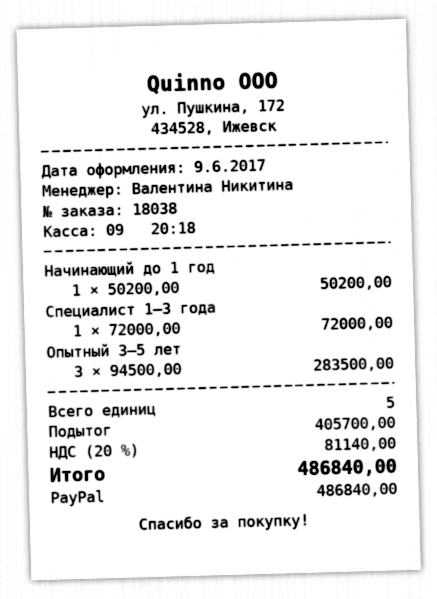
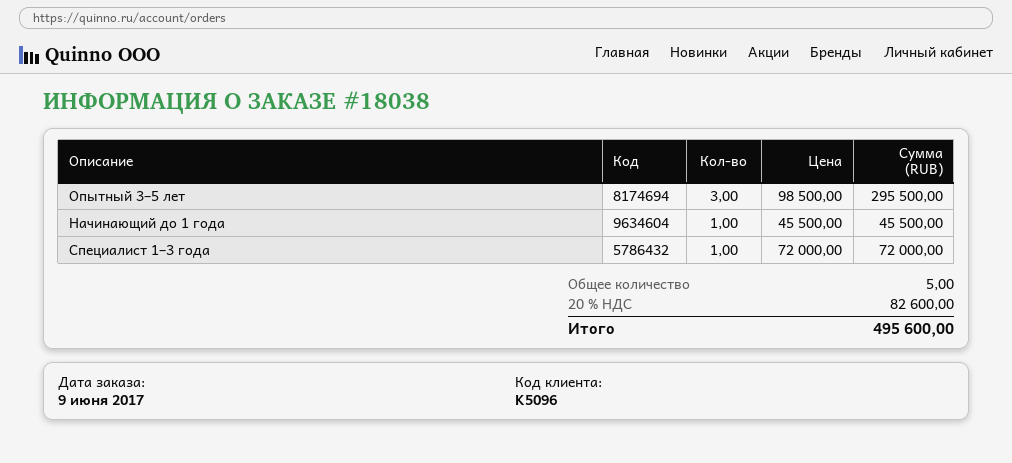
Начинающий до 1 год: 1 x 50200.00 = 50200.00 -> 1 x 45500.00 = 45500.00
Опытный 3–5 лет: 3 x 94500.00 = 283500.00 -> 3 x 98500.00 = 295500.00
tax: 20% = 81140.00 -> 20% = 82600.00
total: 486840.00 -> 495600.00

